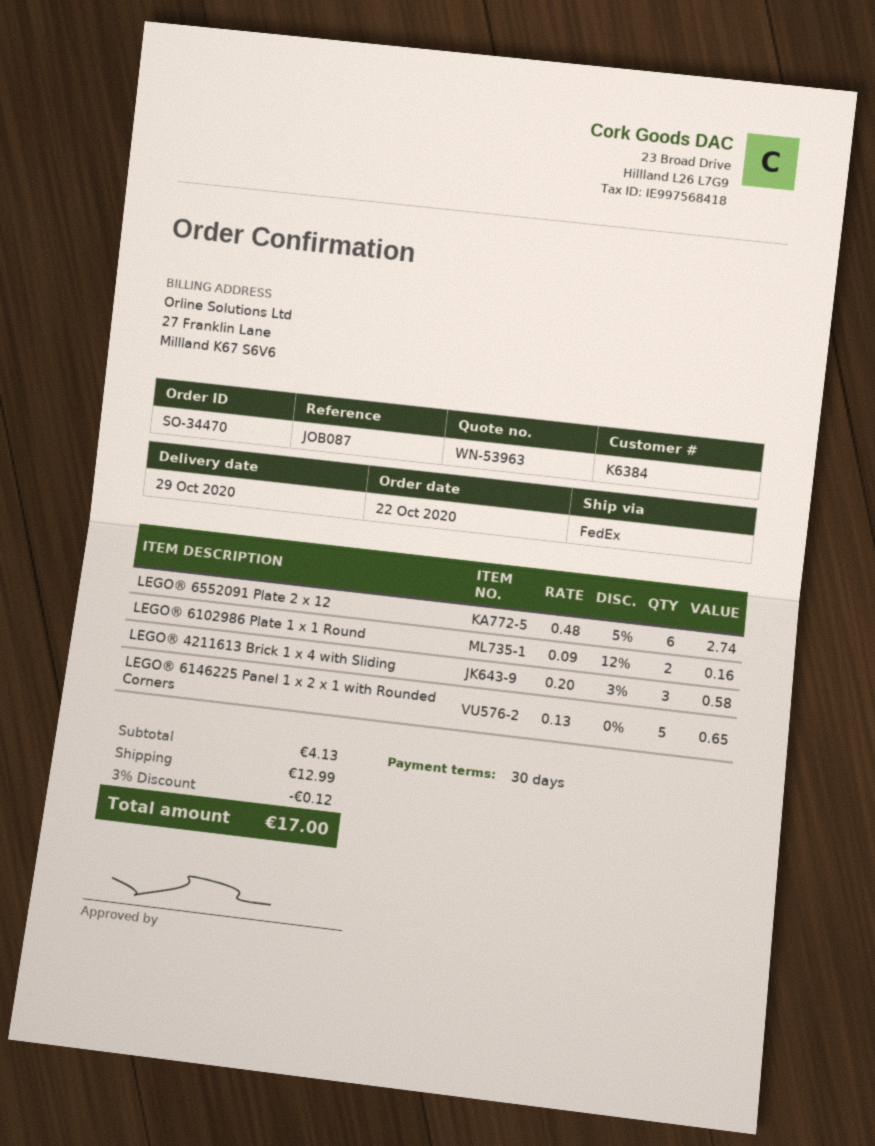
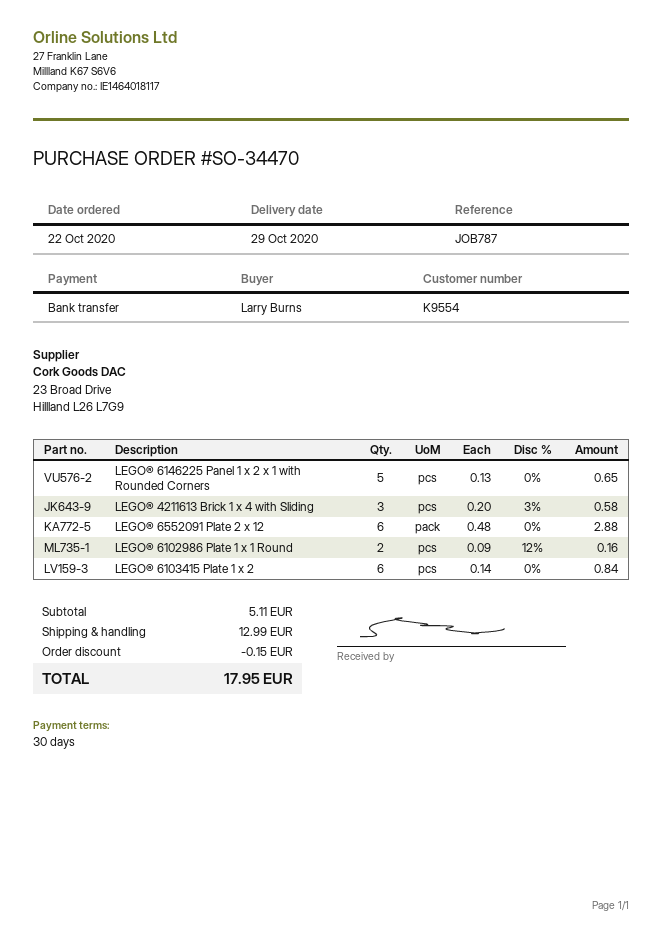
customer number: K6384 -> K9554
reference: JOB087 -> JOB787
LEGO® 6552091 Plate 2 x 12: 6 x 0.48 - 5% = 2.74 -> 6 x 0.48 = 2.88
LEGO® 6103415 Plate 1 x 2: none -> 6 x 0.14 = 0.84
subtotal: 4.13 -> 5.11
discount: 0.12 -> 0.15
total: 17.00 -> 17.95

